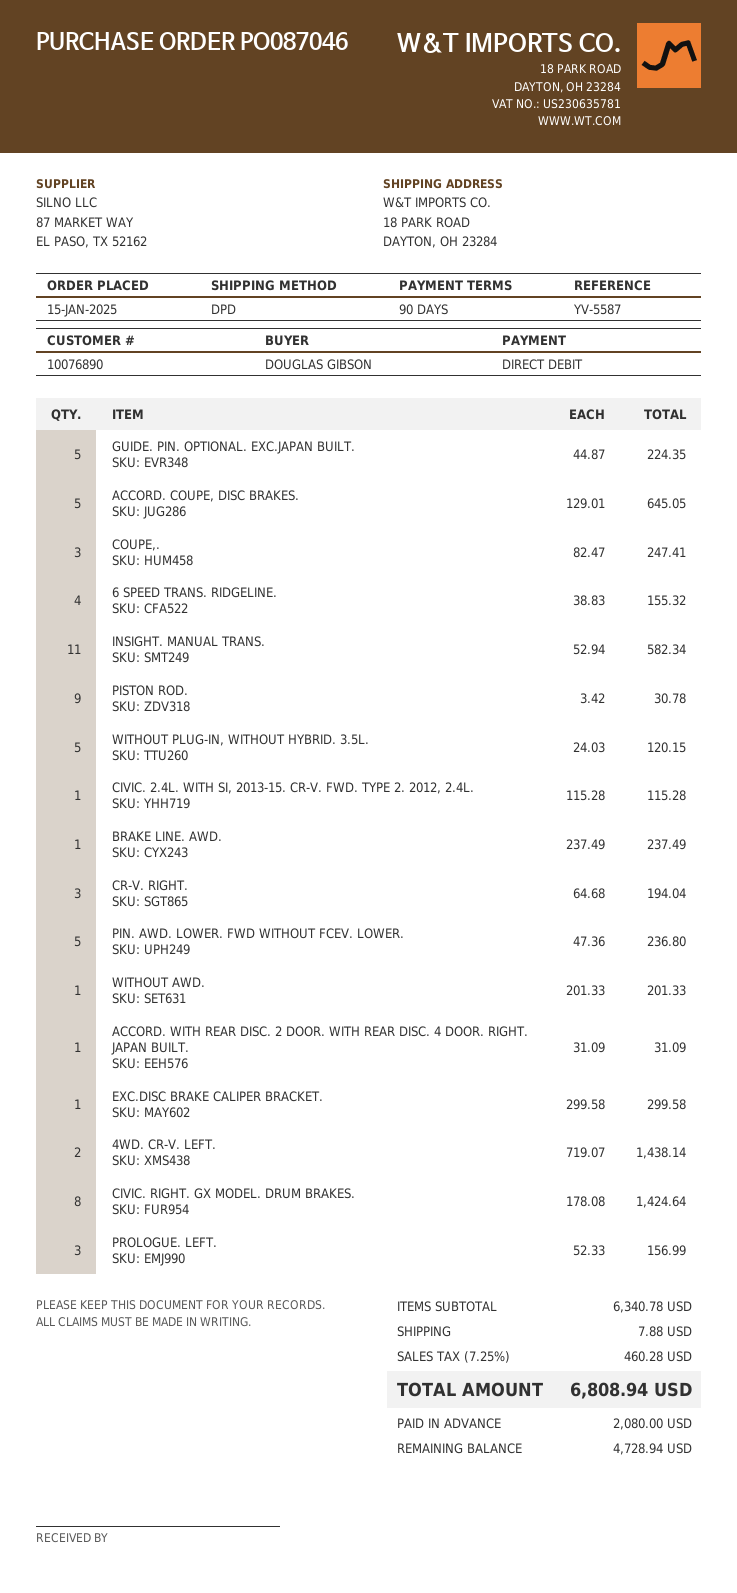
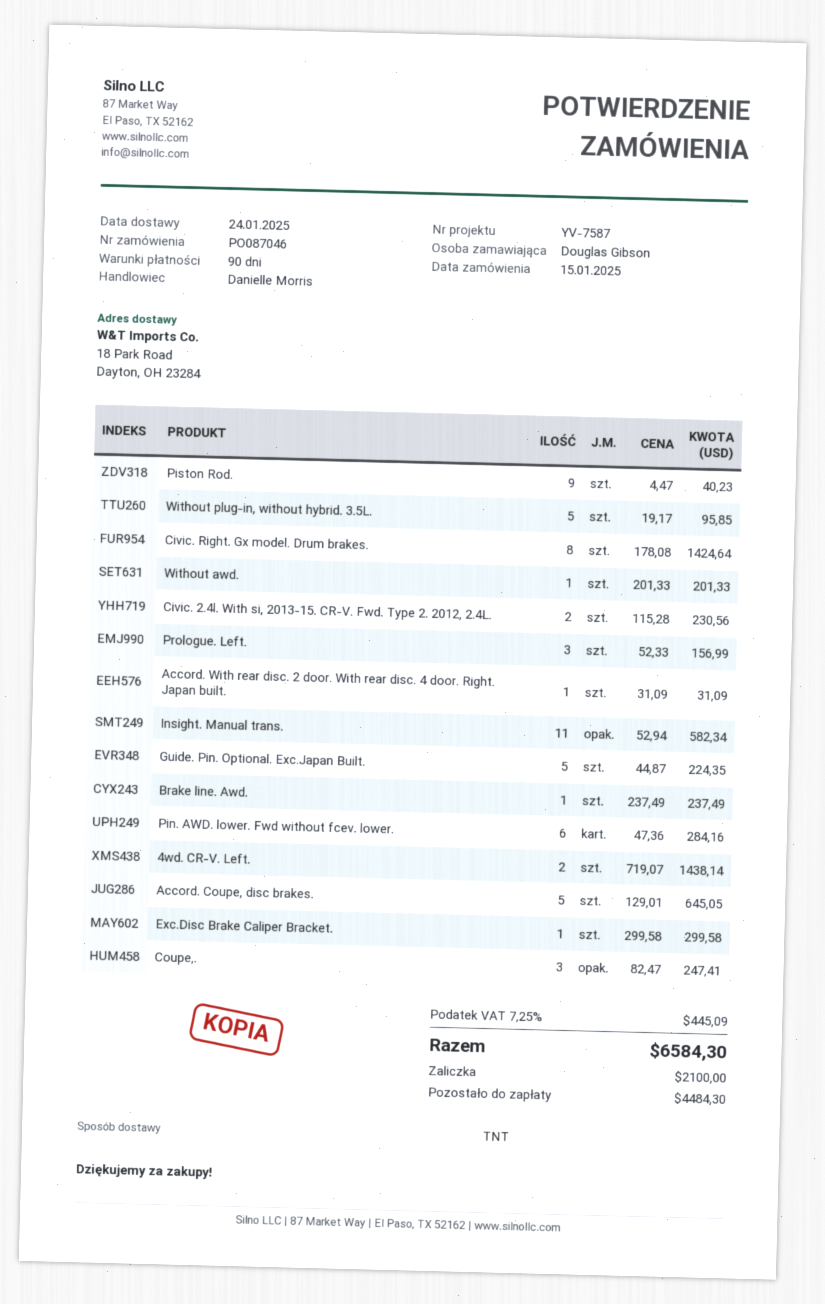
reference: YV-5587 -> YV-7587
shipping method: DPD -> TNT
6 SPEED TRANS. RIDGELINE.: 4 x 38.83 = 155.32 -> none
PISTON ROD.: 9 x 3.42 = 30.78 -> 9 x 4.47 = 40.23
WITHOUT PLUG-IN, WITHOUT HYBRID. 3.5L.: 5 x 24.03 = 120.15 -> 5 x 19.17 = 95.85
CIVIC. 2.4L. WITH SI, 2013-15. CR-V. FWD. TYPE 2. 2012, 2.4L.: 1 x 115.28 = 115.28 -> 2 x 115.28 = 230.56
CR-V. RIGHT.: 3 x 64.68 = 194.04 -> none
PIN. AWD. LOWER. FWD WITHOUT FCEV. LOWER.: 5 x 47.36 = 236.80 -> 6 x 47.36 = 284.16
shipping: 7.88 -> none
tax: 7.25% = 460.28 -> 7.25% = 445.09
total: 6808.94 -> 6584.30
deposit: 2080.00 -> 2100.00
balance: 4728.94 -> 4484.30

